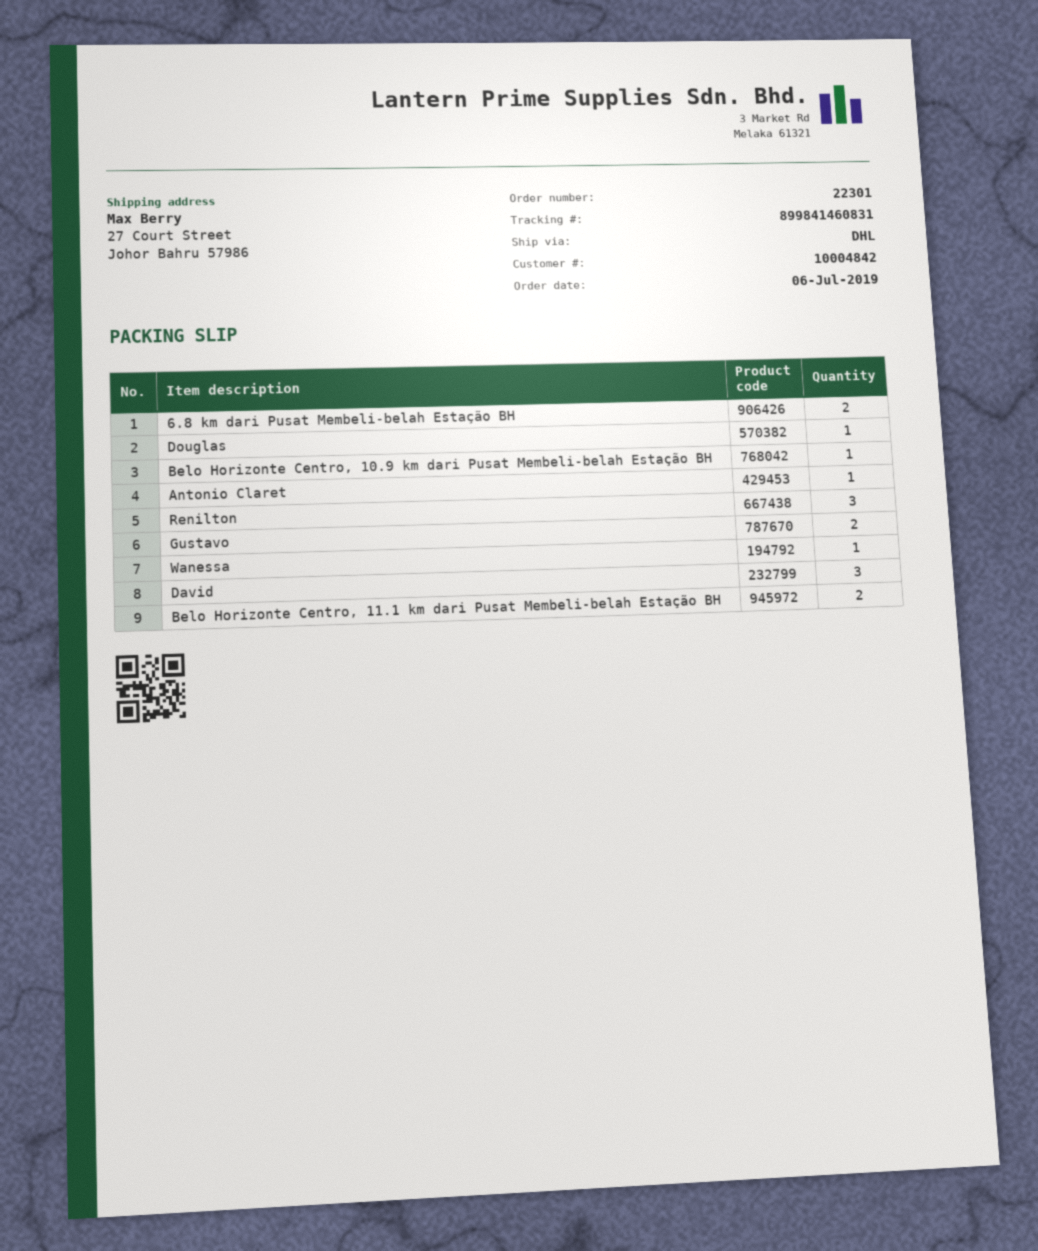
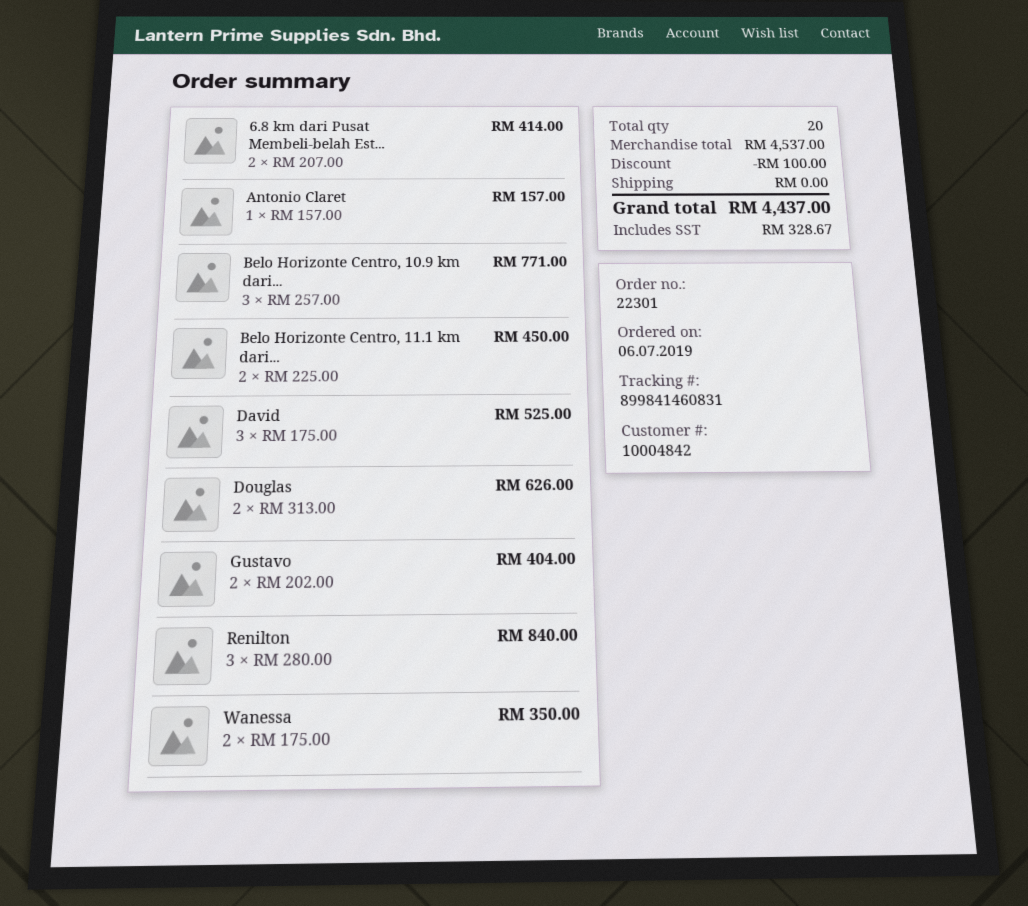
Douglas: 1 -> 2
Belo Horizonte Centro, 10.9 km dari Pusat Membeli-belah Estação BH: 1 -> 3
Wanessa: 1 -> 2

